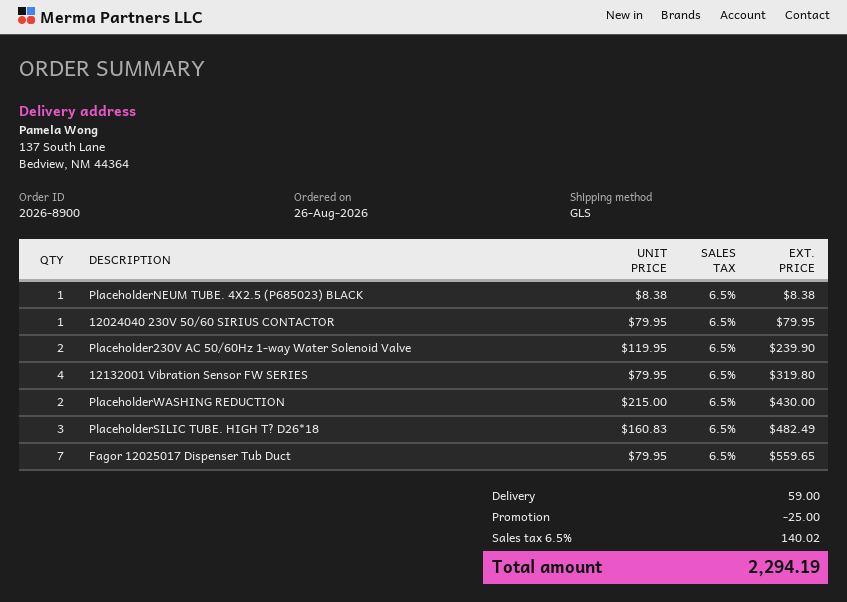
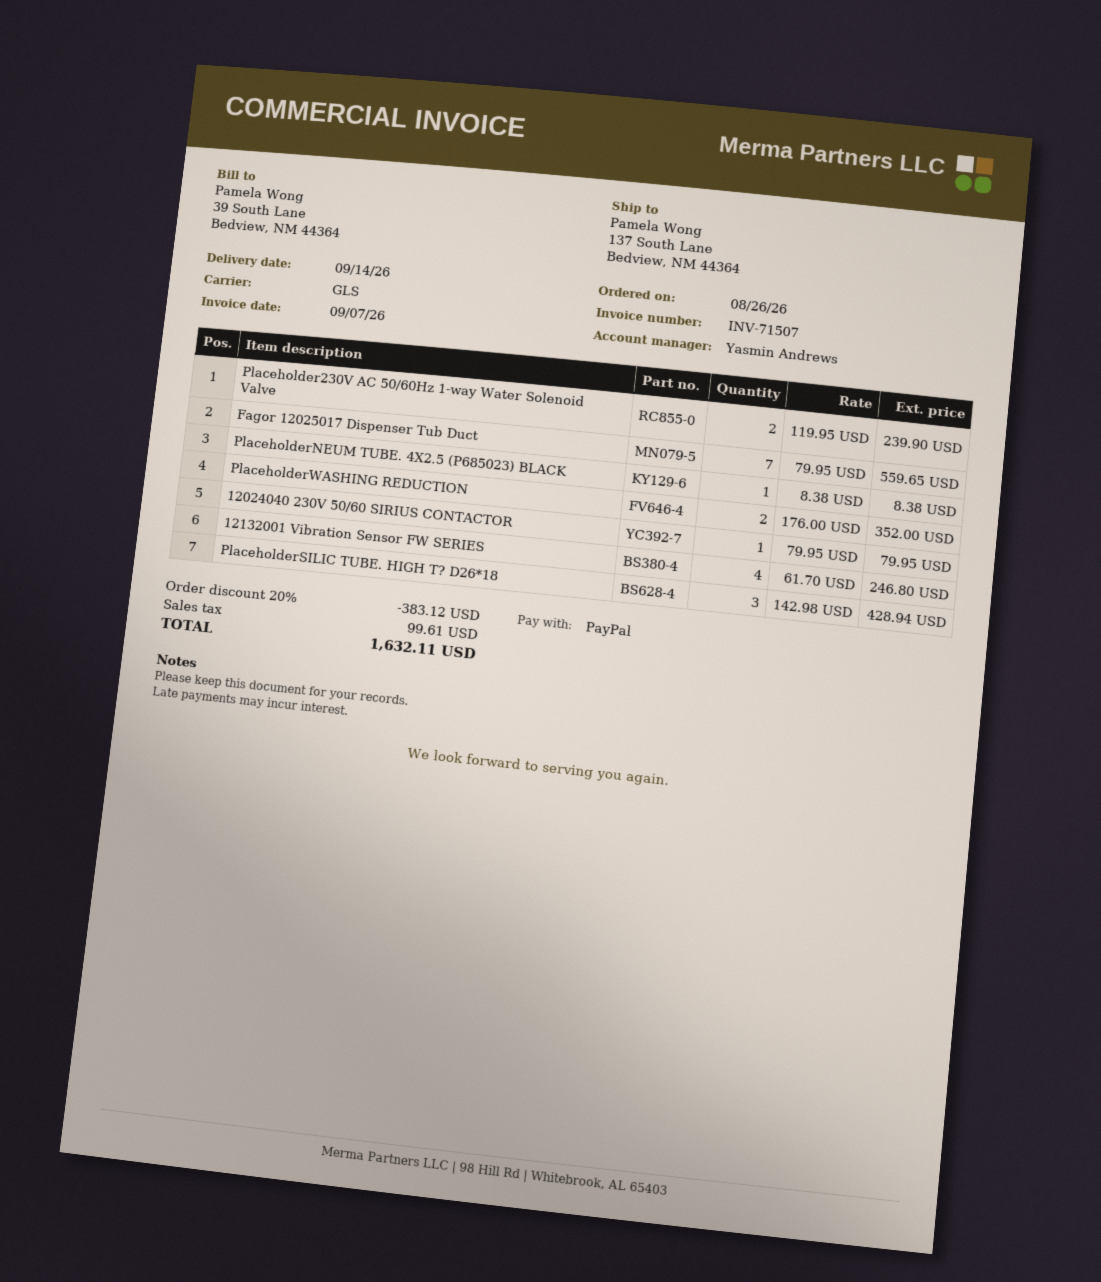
12132001 Vibration Sensor FW SERIES: 4 x 79.95 = 319.80 -> 4 x 61.70 = 246.80
PlaceholderWASHING REDUCTION: 2 x 215.00 = 430.00 -> 2 x 176.00 = 352.00
PlaceholderSILIC TUBE. HIGH T? D26*18: 3 x 160.83 = 482.49 -> 3 x 142.98 = 428.94
discount: 25.00 -> 383.12
shipping: 59.00 -> none
tax: 140.02 -> 99.61
total: 2294.19 -> 1632.11

